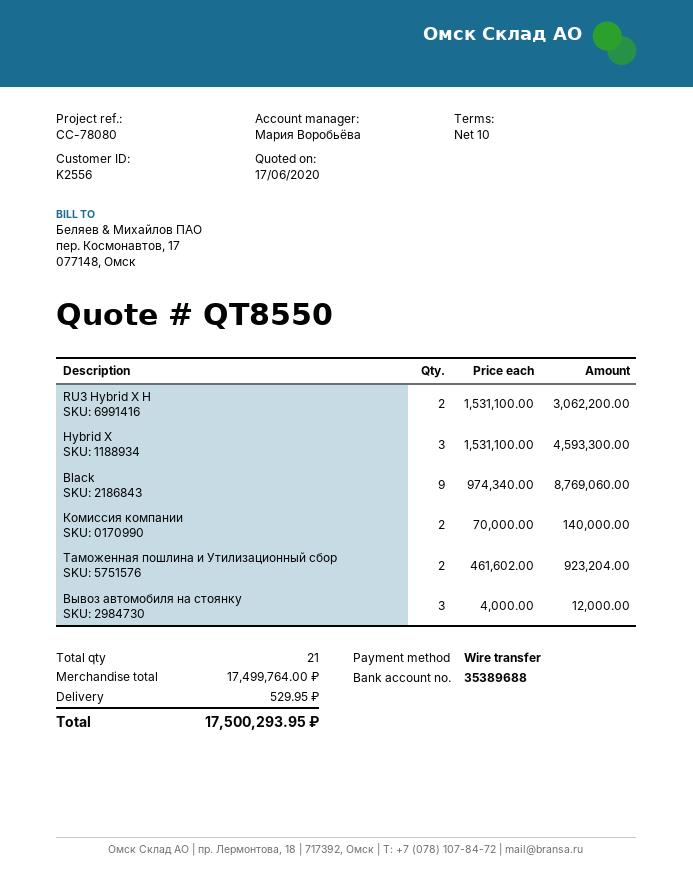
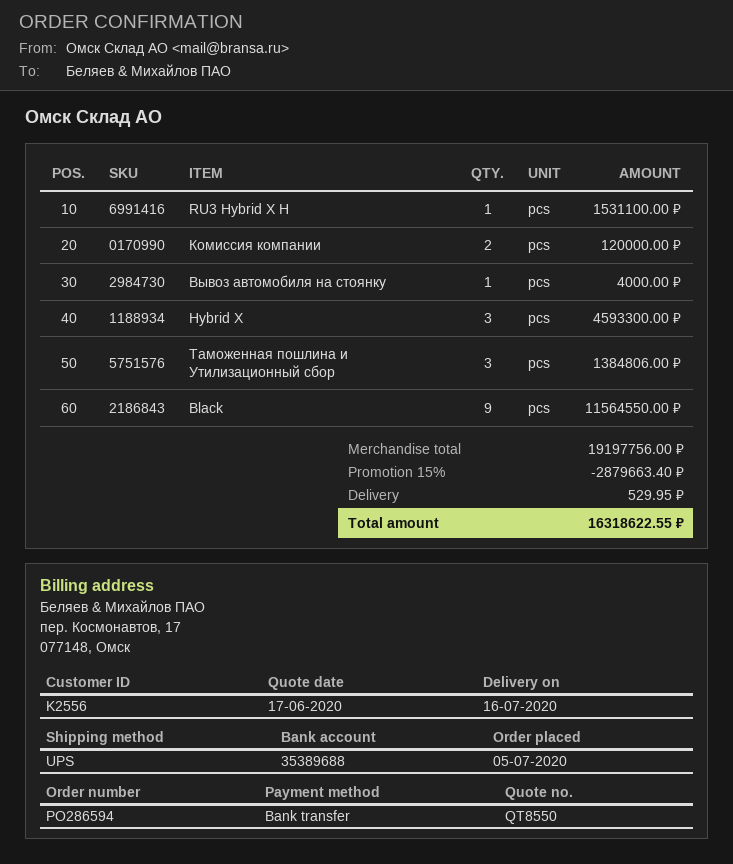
RU3 Hybrid X H: 2 for 3062200.00 -> 1 for 1531100.00
Black: 9 for 8769060.00 -> 9 for 11564550.00
Комиссия компании: 2 for 140000.00 -> 2 for 120000.00
Таможенная пошлина и Утилизационный сбор: 2 for 923204.00 -> 3 for 1384806.00
Вывоз автомобиля на стоянку: 3 for 12000.00 -> 1 for 4000.00
subtotal: 17499764.00 -> 19197756.00
discount: none -> 15% = 2879663.40
total: 17500293.95 -> 16318622.55

